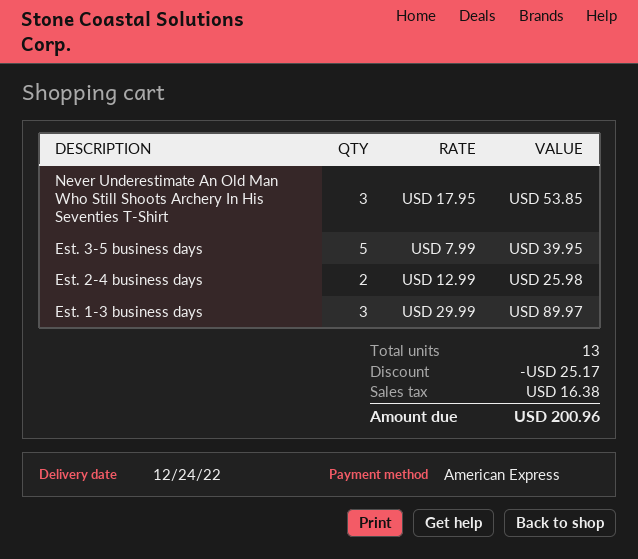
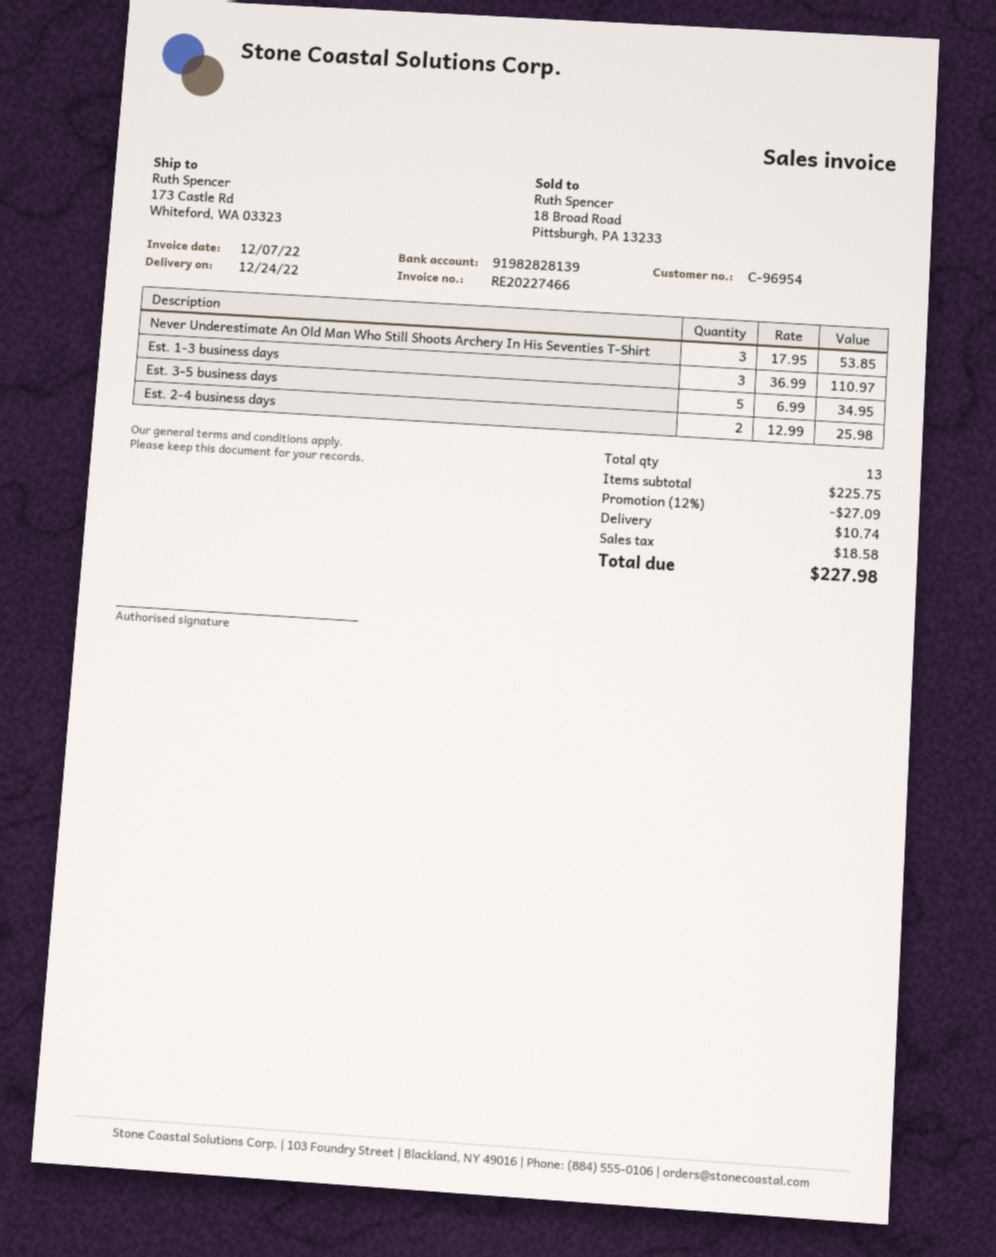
Est. 3-5 business days: 5 x 7.99 = 39.95 -> 5 x 6.99 = 34.95
Est. 1-3 business days: 3 x 29.99 = 89.97 -> 3 x 36.99 = 110.97
discount: 25.17 -> 27.09
shipping: none -> 10.74
tax: 16.38 -> 18.58
total: 200.96 -> 227.98

